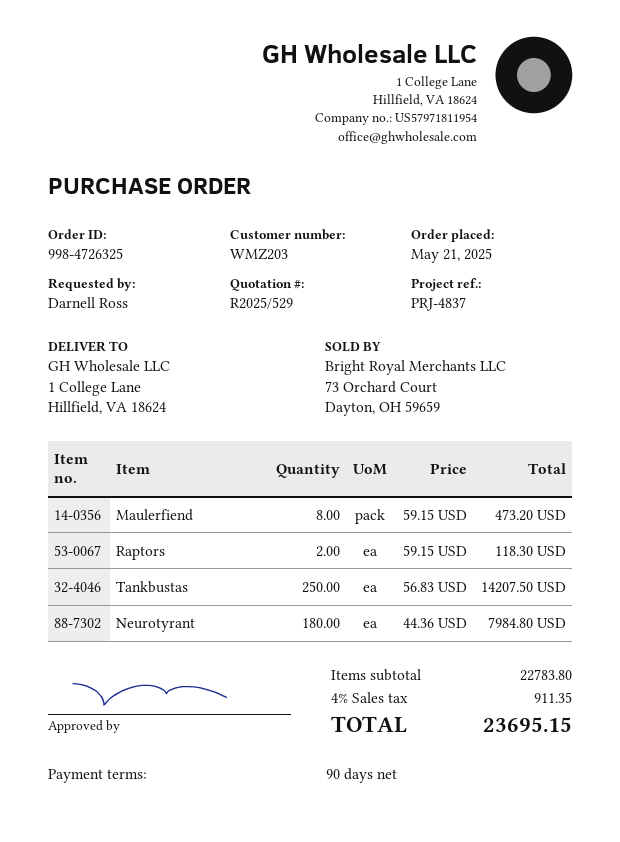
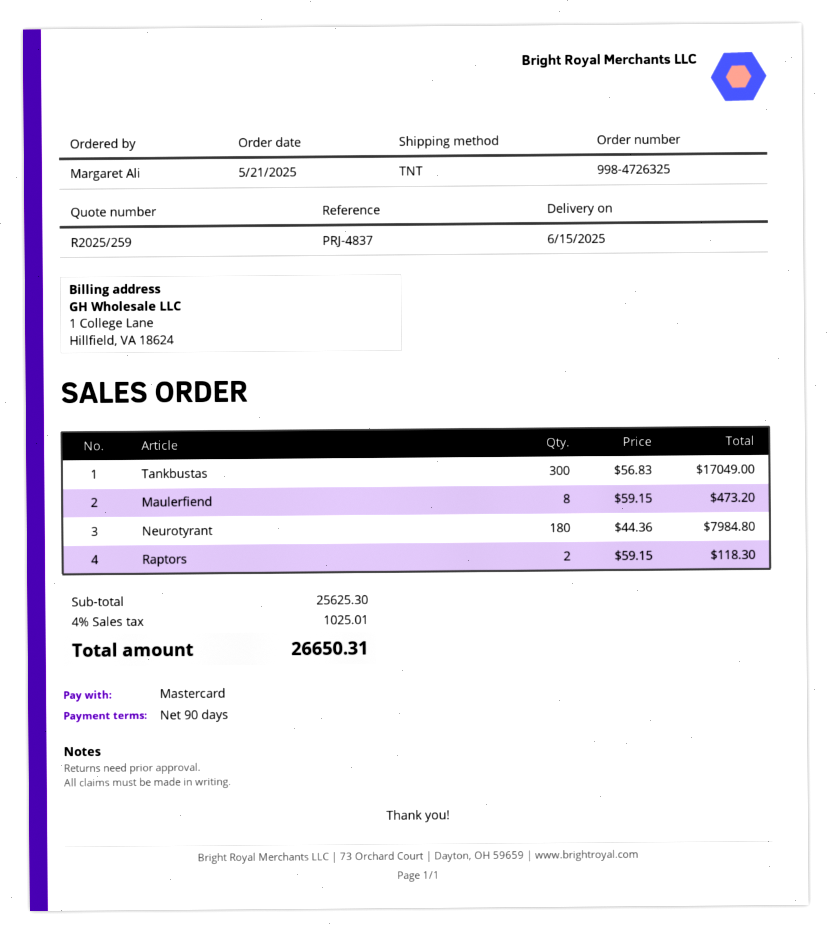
quote number: R2025/529 -> R2025/259
ordered by: Darnell Ross -> Margaret Ali
Tankbustas: 250 x 56.83 = 14207.50 -> 300 x 56.83 = 17049.00
subtotal: 22783.80 -> 25625.30
tax: 4% = 911.35 -> 4% = 1025.01
total: 23695.15 -> 26650.31

